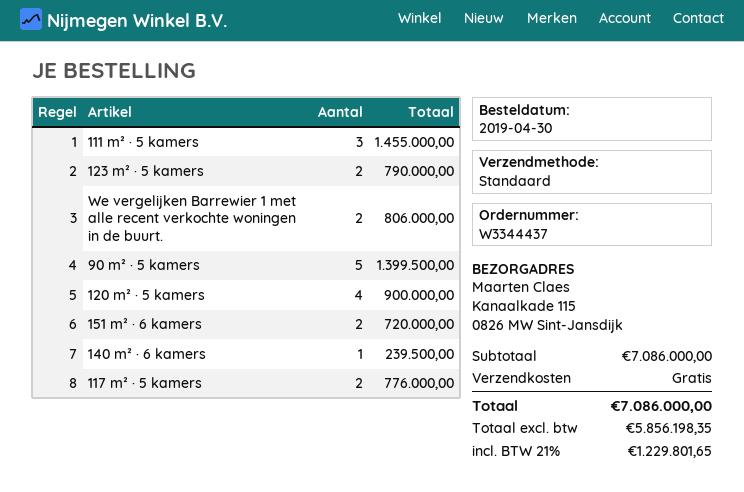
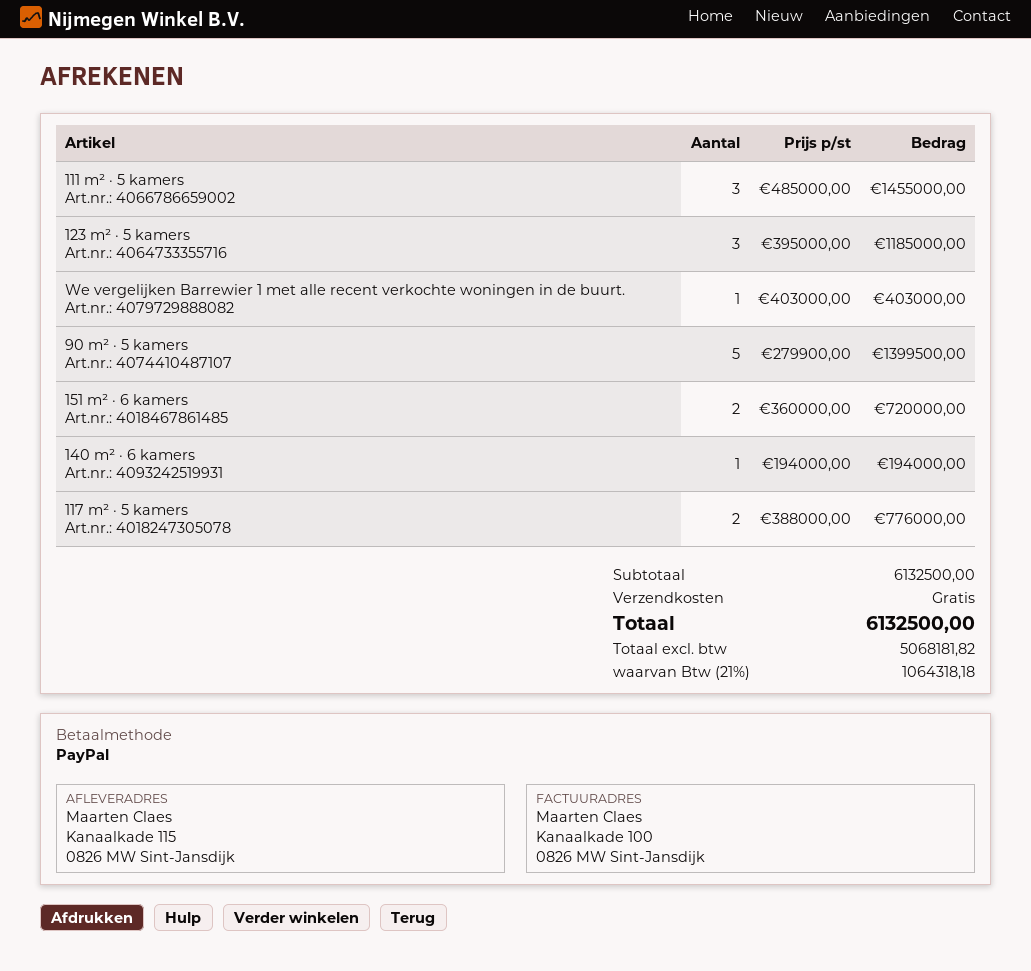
123 m² · 5 kamers: 2 for 790000.00 -> 3 for 1185000.00
We vergelijken Barrewier 1 met alle recent verkochte woningen in de buurt.: 2 for 806000.00 -> 1 for 403000.00
120 m² · 5 kamers: 4 for 900000.00 -> none
140 m² · 6 kamers: 1 for 239500.00 -> 1 for 194000.00
subtotal: 7086000.00 -> 6132500.00
net: 5856198.35 -> 5068181.82
tax: 21% = 1229801.65 -> 21% = 1064318.18
total: 7086000.00 -> 6132500.00

